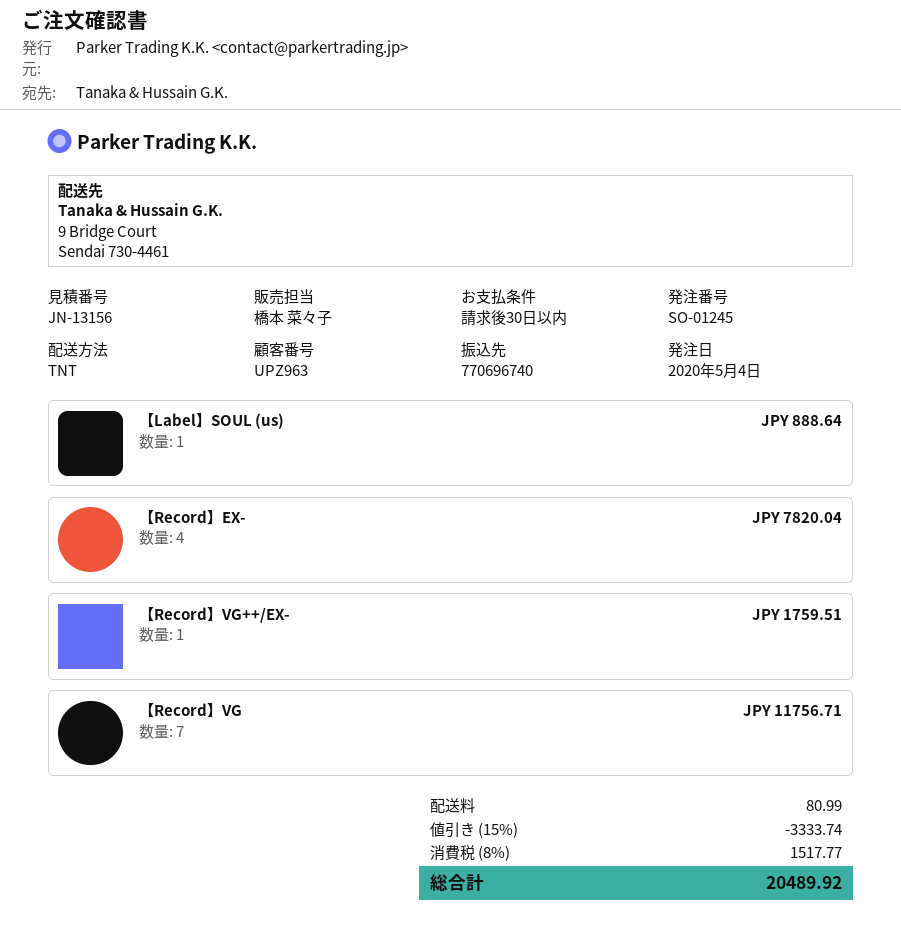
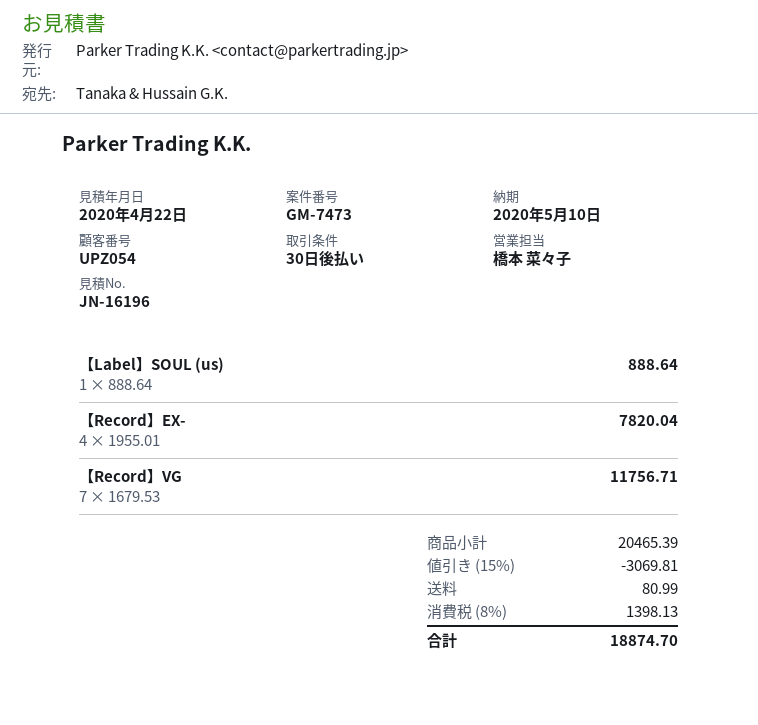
quote number: JN-13156 -> JN-16196
customer number: UPZ963 -> UPZ054
【Record】VG++/EX-: 1 for 1759.51 -> none
discount: 15% = 3333.74 -> 15% = 3069.81
tax: 8% = 1517.77 -> 8% = 1398.13
total: 20489.92 -> 18874.70

